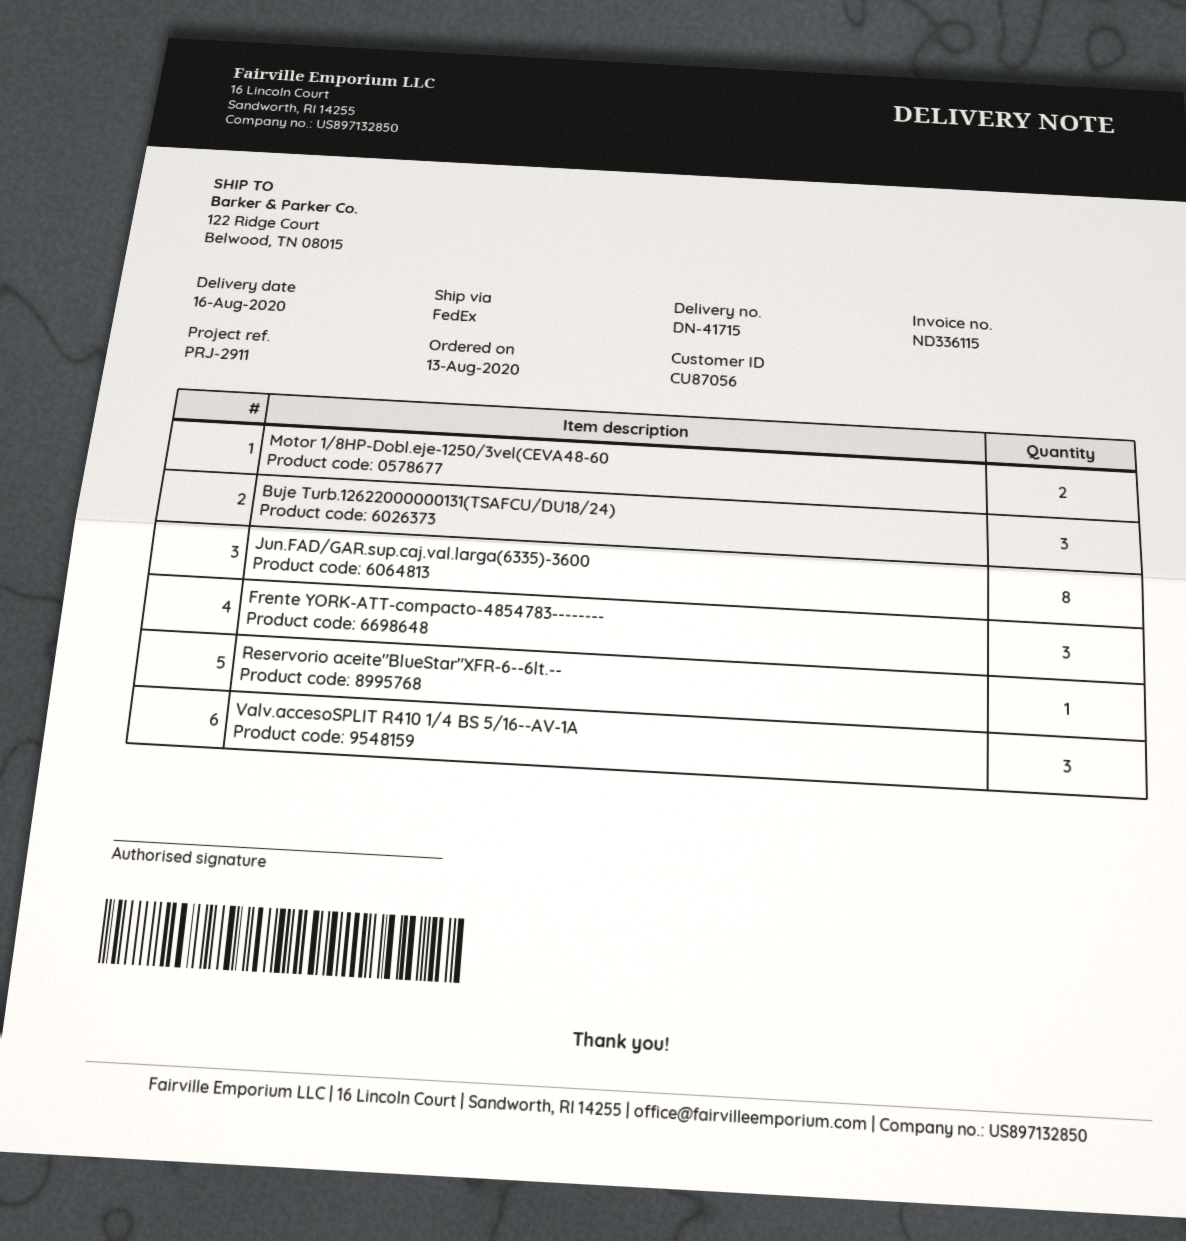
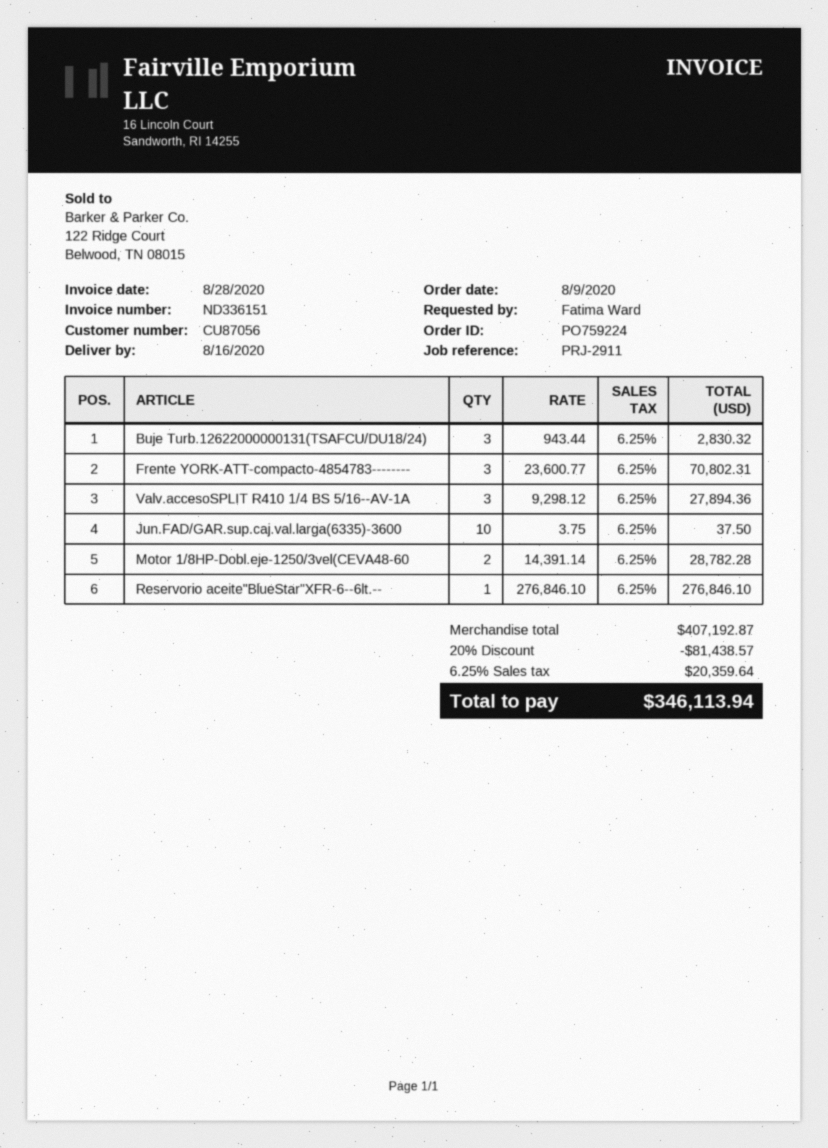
order date: 2020-08-13 -> 2020-08-09
invoice number: ND336115 -> ND336151
Jun.FAD/GAR.sup.caj.val.larga(6335)-3600: 8 -> 10

